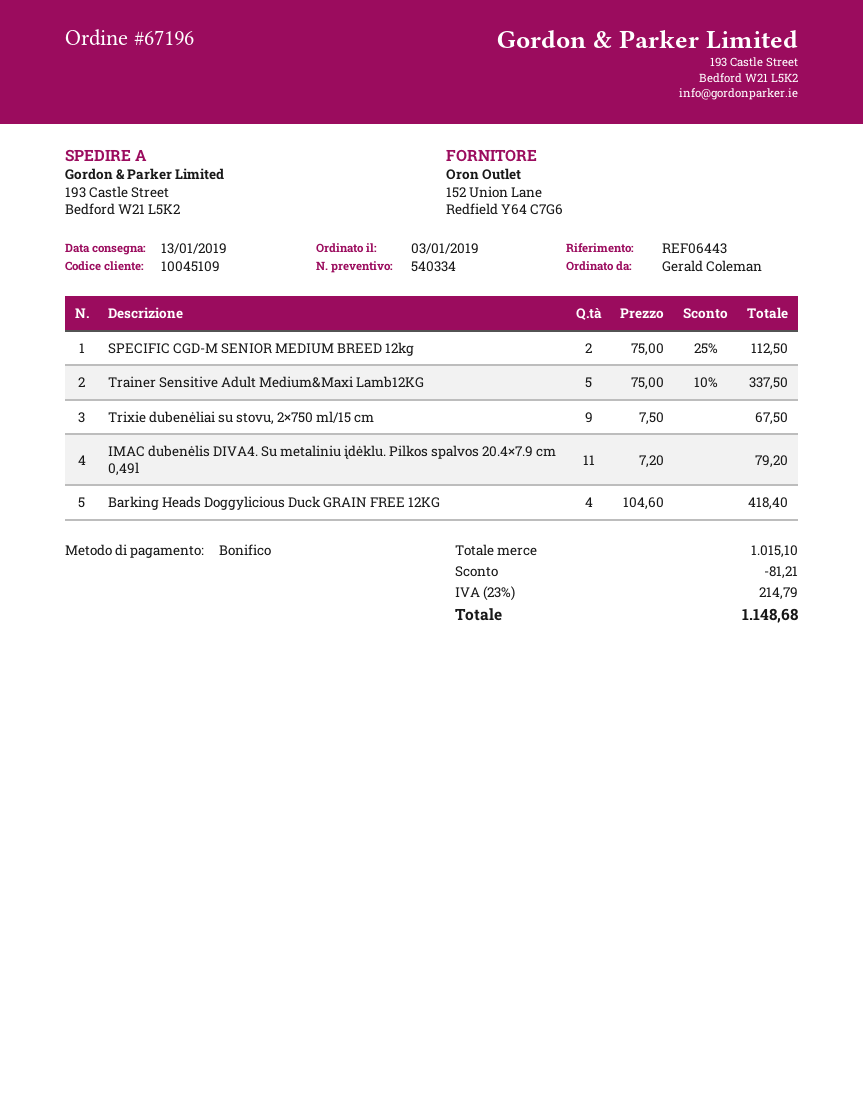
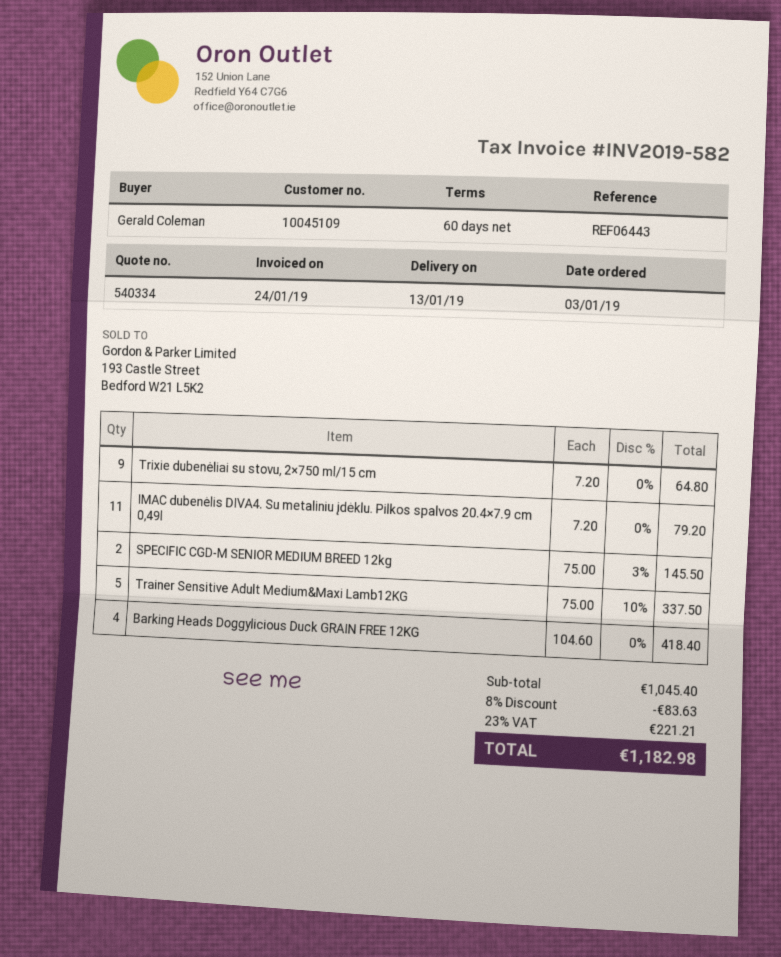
SPECIFIC CGD-M SENIOR MEDIUM BREED 12kg: 2 x 75.00 - 25% = 112.50 -> 2 x 75.00 - 3% = 145.50
Trixie dubenėliai su stovu, 2×750 ml/15 cm: 9 x 7.50 = 67.50 -> 9 x 7.20 = 64.80
subtotal: 1015.10 -> 1045.40
discount: 81.21 -> 83.63
tax: 23% = 214.79 -> 23% = 221.21
total: 1148.68 -> 1182.98

